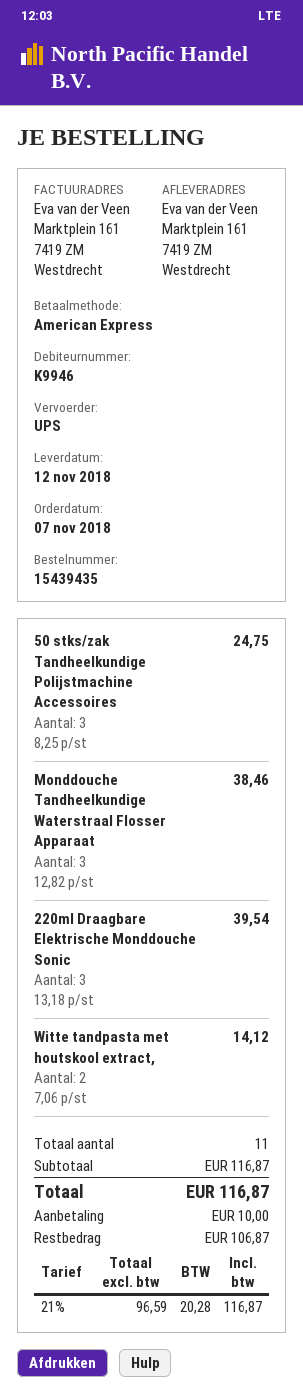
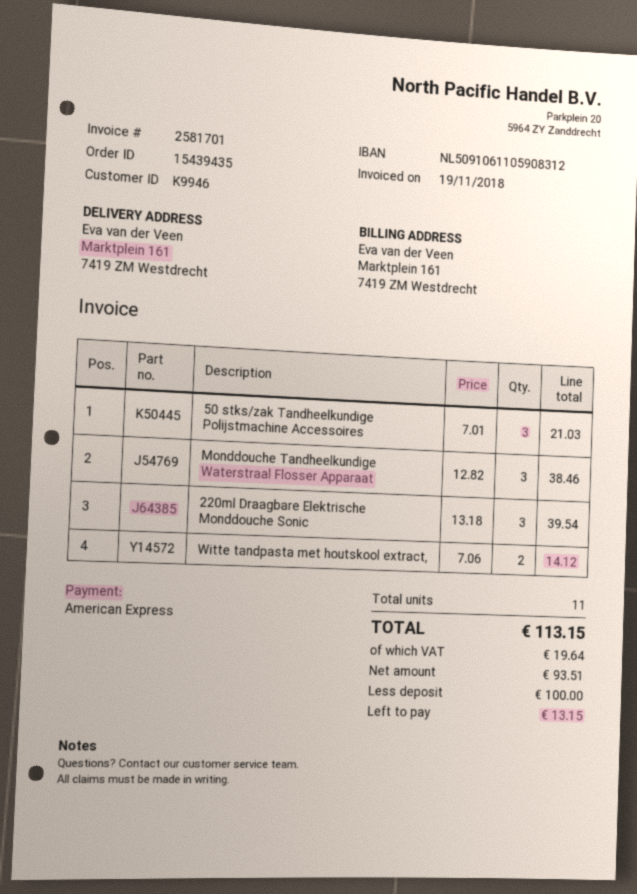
50 stks/zak Tandheelkundige Polijstmachine Accessoires: 3 x 8.25 = 24.75 -> 3 x 7.01 = 21.03
net: 96.59 -> 93.51
tax: 20.28 -> 19.64
total: 116.87 -> 113.15
deposit: 10.00 -> 100.00
balance: 106.87 -> 13.15

